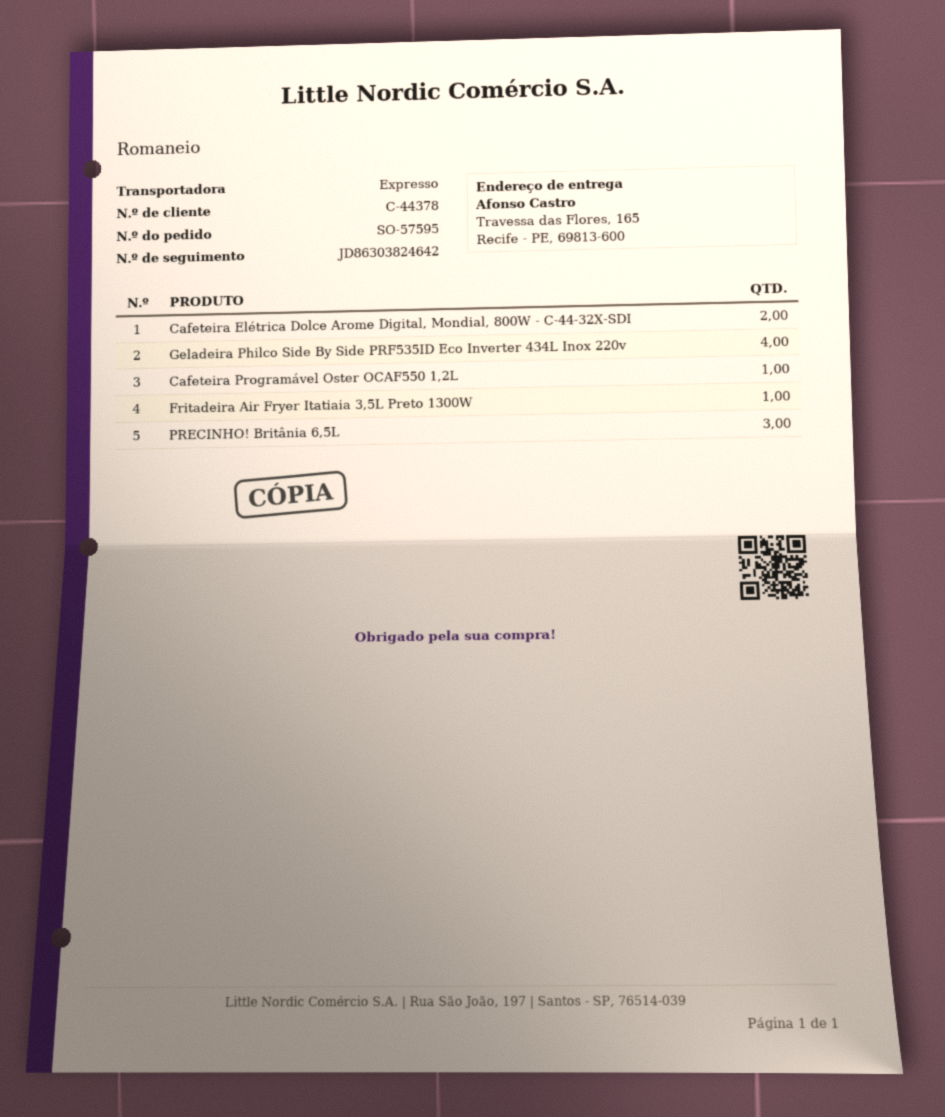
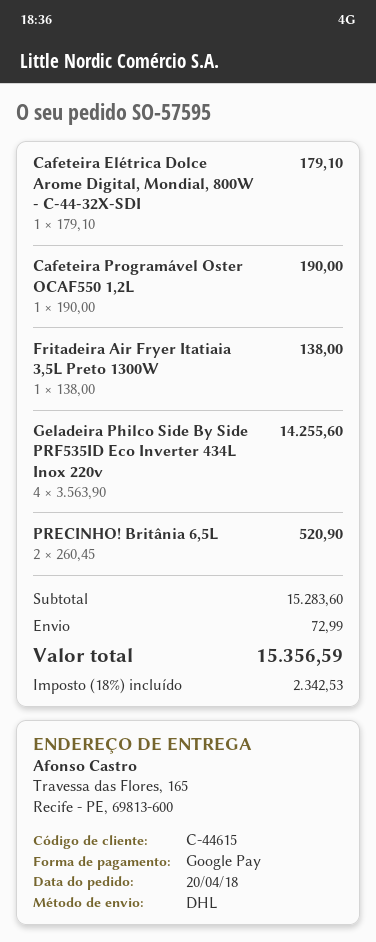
customer number: C-44378 -> C-44615
shipping method: express -> DHL
Cafeteira Elétrica Dolce Arome Digital, Mondial, 800W - C-44-32X-SDI: 2 -> 1
PRECINHO! Britânia 6,5L: 3 -> 2

